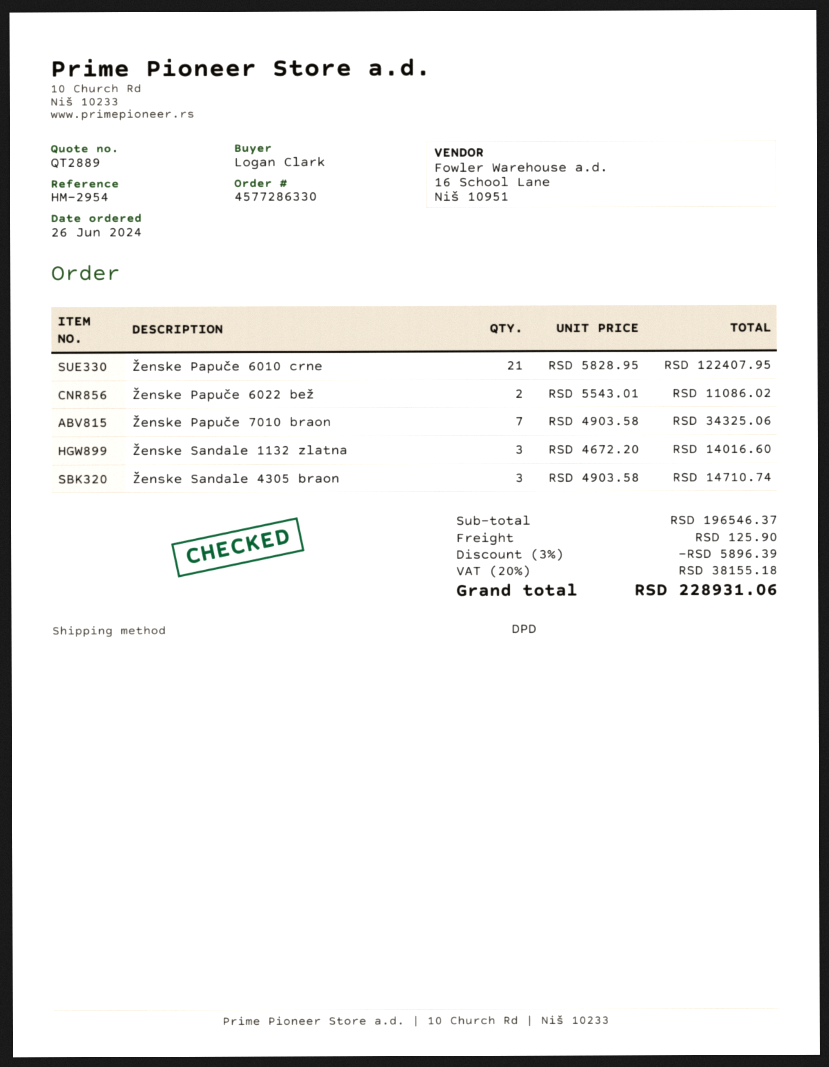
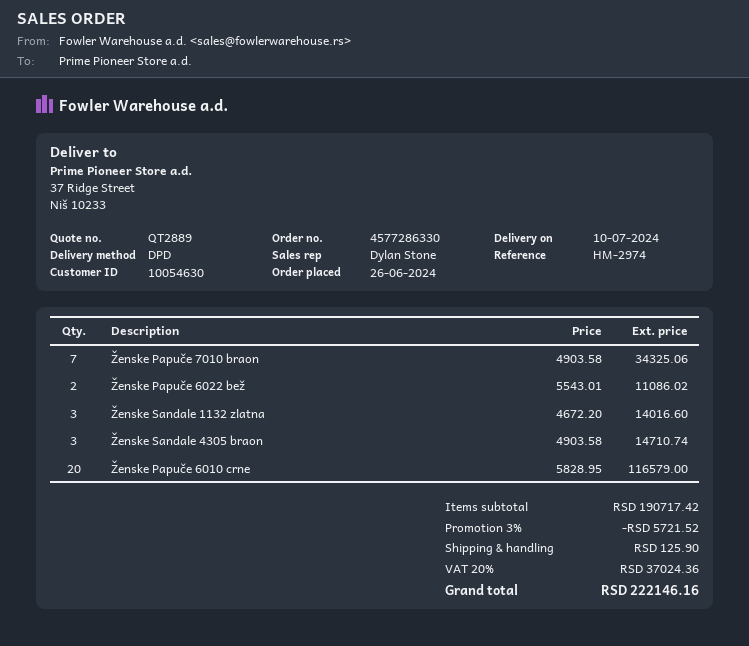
reference: HM-2954 -> HM-2974
Ženske Papuče 6010 crne: 21 x 5828.95 = 122407.95 -> 20 x 5828.95 = 116579.00
subtotal: 196546.37 -> 190717.42
discount: 3% = 5896.39 -> 3% = 5721.52
tax: 20% = 38155.18 -> 20% = 37024.36
total: 228931.06 -> 222146.16

